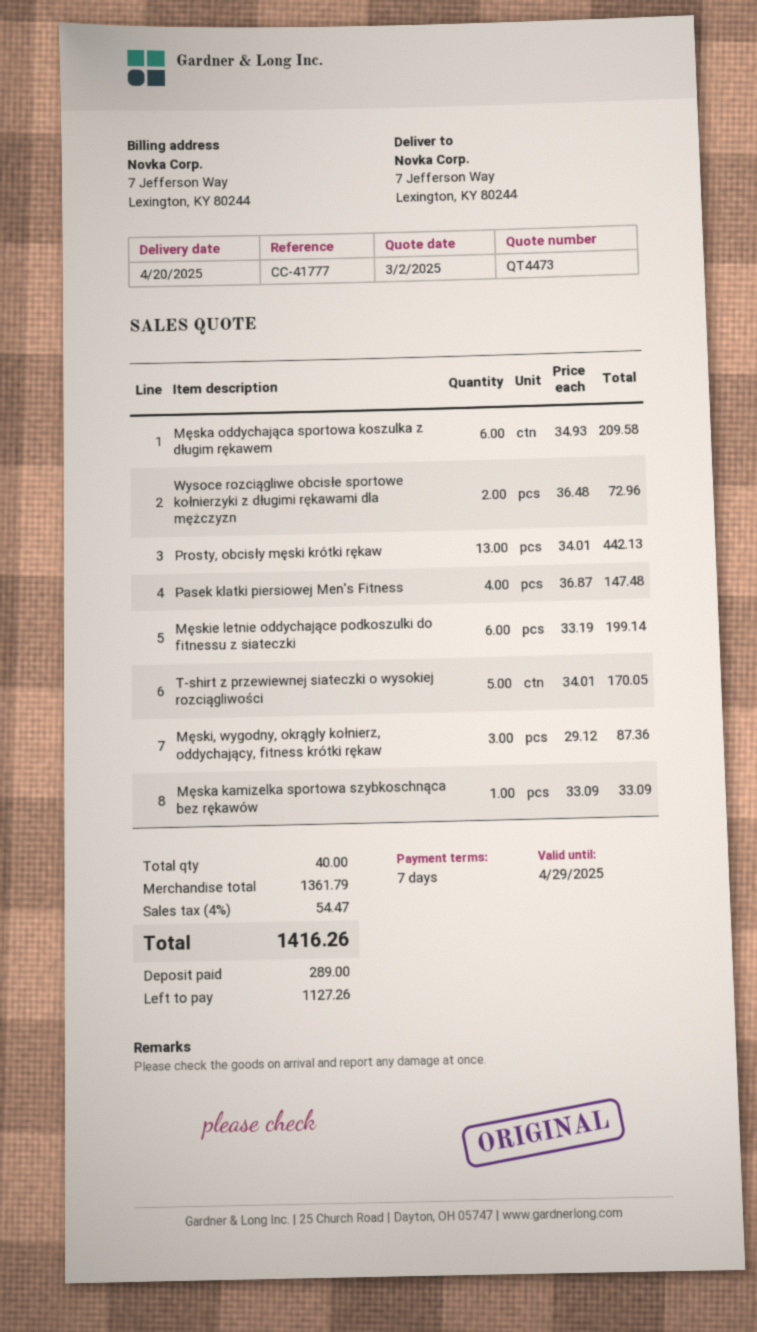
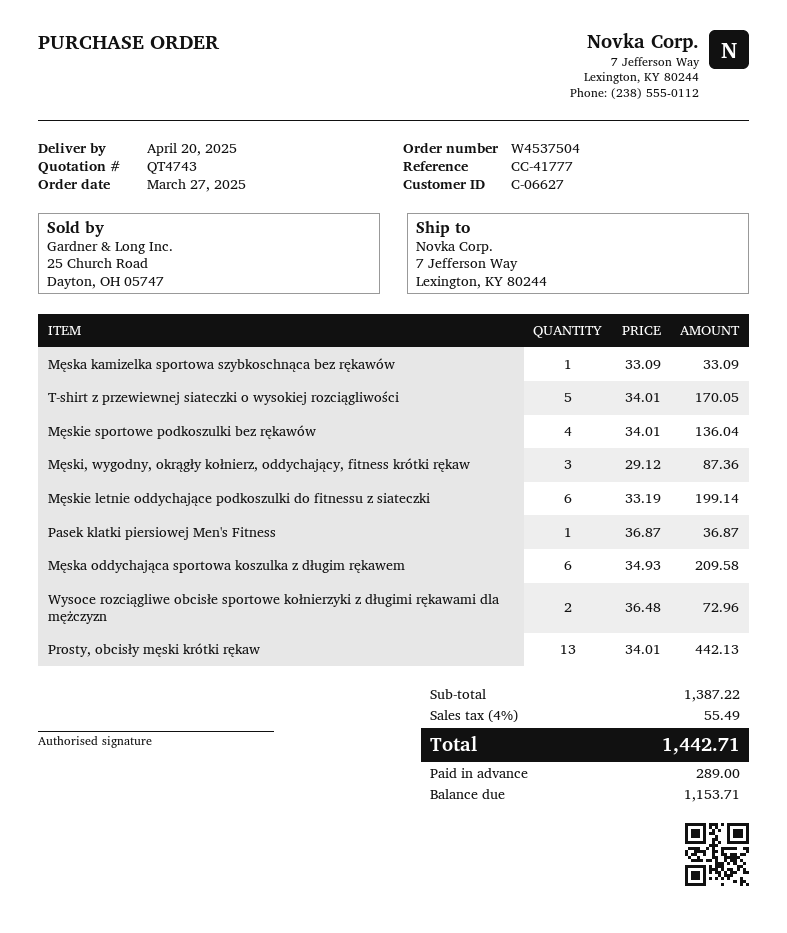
quote number: QT4473 -> QT4743
Pasek klatki piersiowej Men's Fitness: 4 x 36.87 = 147.48 -> 1 x 36.87 = 36.87
Męskie sportowe podkoszulki bez rękawów: none -> 4 x 34.01 = 136.04
subtotal: 1361.79 -> 1387.22
tax: 4% = 54.47 -> 4% = 55.49
total: 1416.26 -> 1442.71
balance: 1127.26 -> 1153.71

